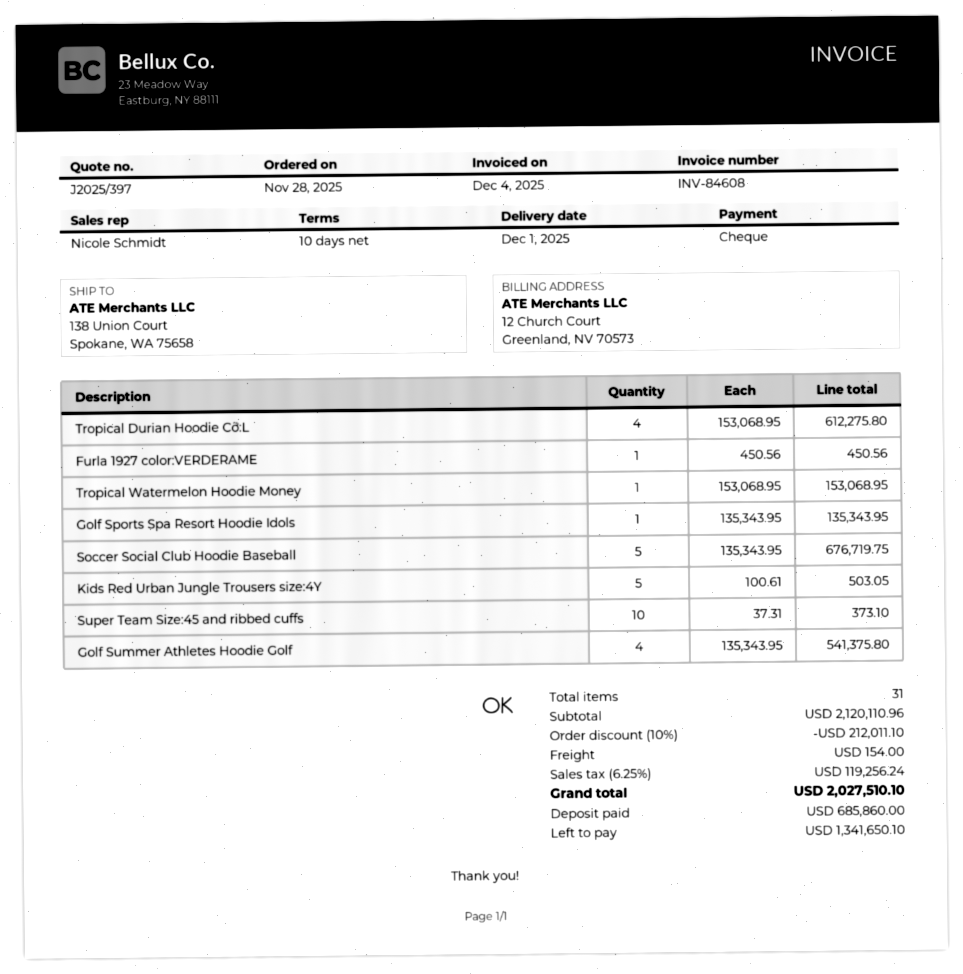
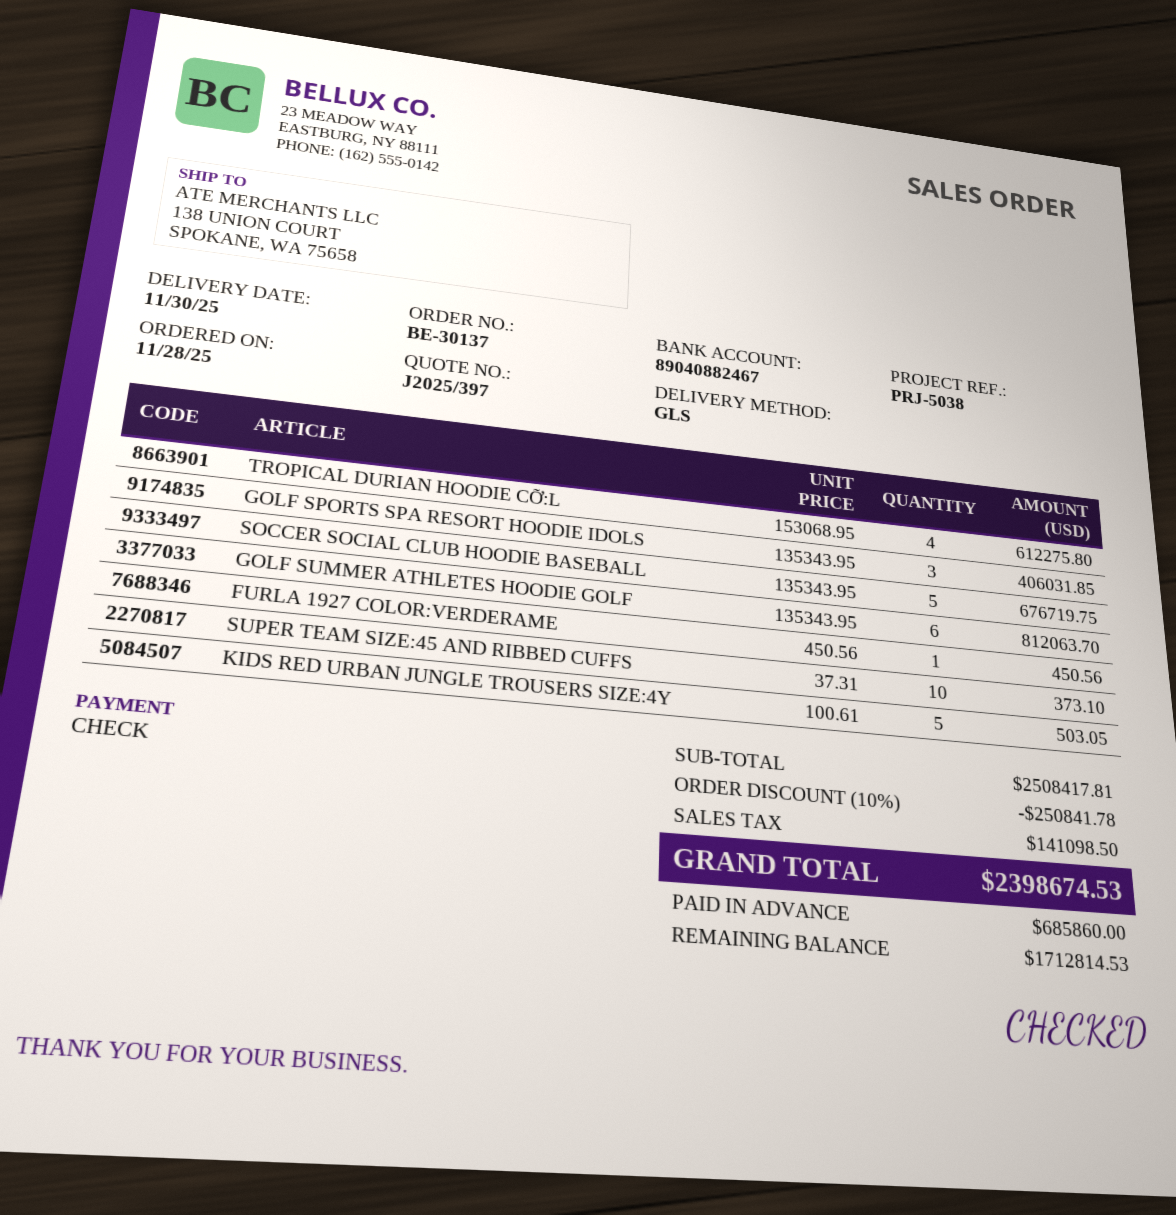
delivery date: 2025-12-01 -> 2025-11-30
Tropical Watermelon Hoodie Money: 1 x 153068.95 = 153068.95 -> none
Golf Sports Spa Resort Hoodie Idols: 1 x 135343.95 = 135343.95 -> 3 x 135343.95 = 406031.85
Golf Summer Athletes Hoodie Golf: 4 x 135343.95 = 541375.80 -> 6 x 135343.95 = 812063.70
subtotal: 2120110.96 -> 2508417.81
discount: 10% = 212011.10 -> 10% = 250841.78
shipping: 154.00 -> none
tax: 119256.24 -> 141098.50
total: 2027510.10 -> 2398674.53
balance: 1341650.10 -> 1712814.53

